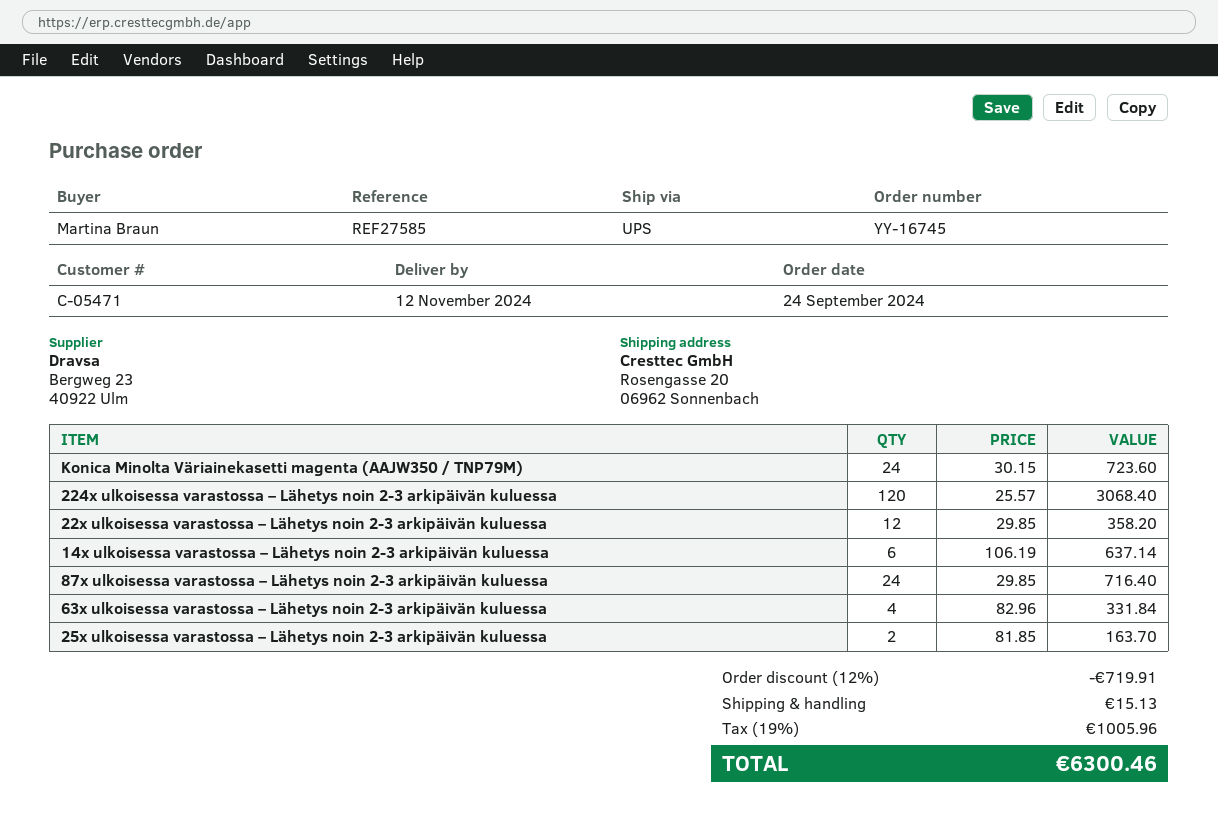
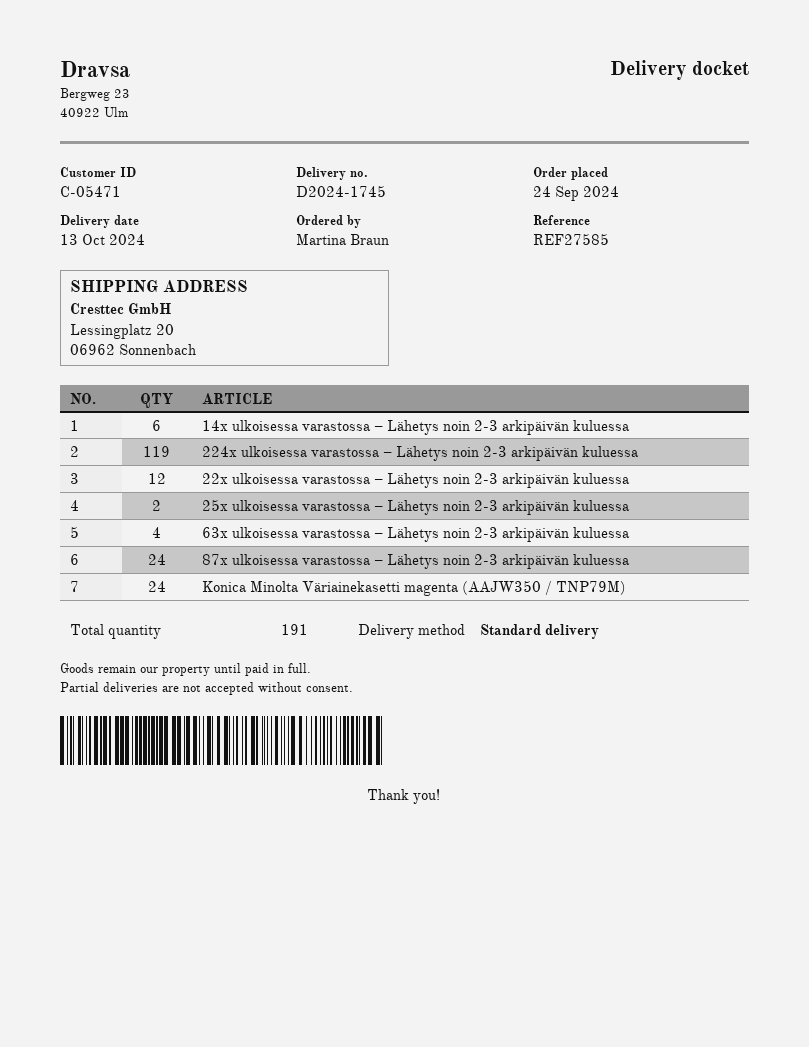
delivery date: 2024-11-12 -> 2024-10-13
shipping method: UPS -> standard
ship to: Rosengasse 20, 06962 Sonnenbach -> Lessingplatz 20, 06962 Sonnenbach
224x ulkoisessa varastossa – Lähetys noin 2-3 arkipäivän kuluessa: 120 -> 119

